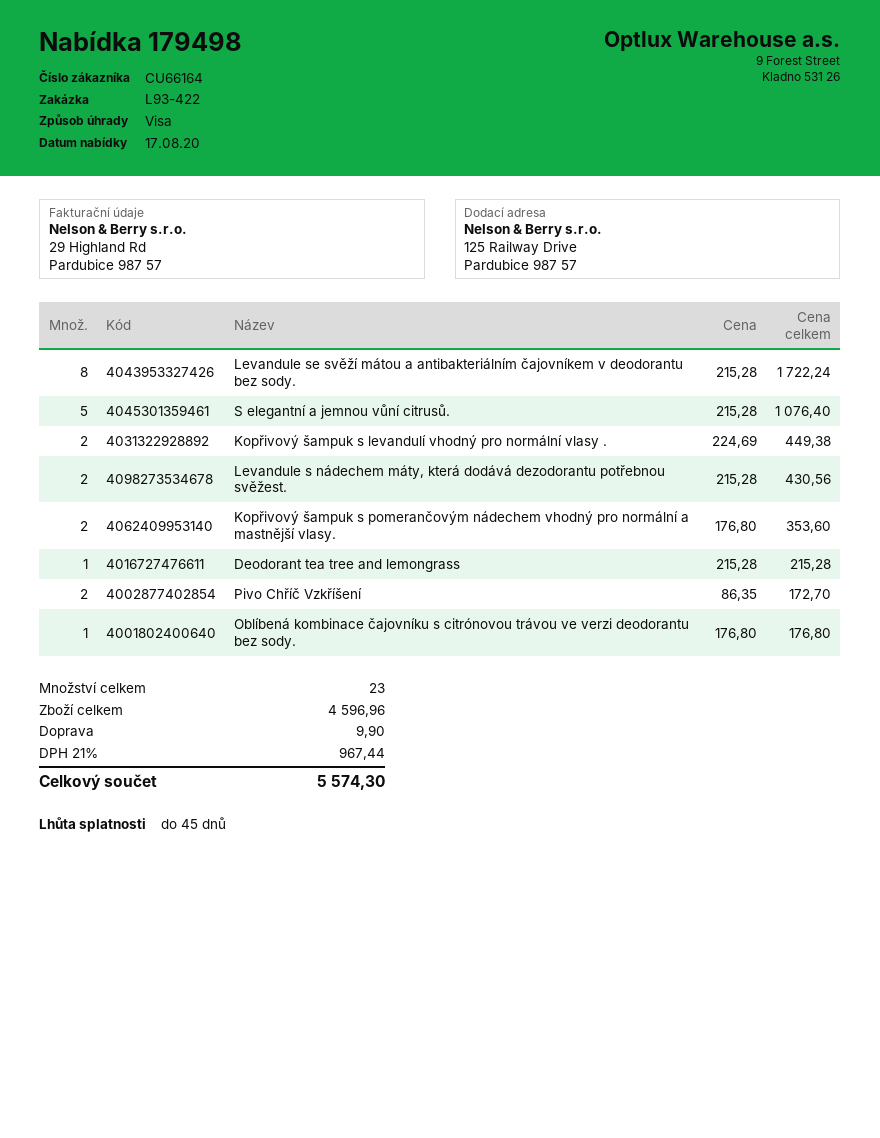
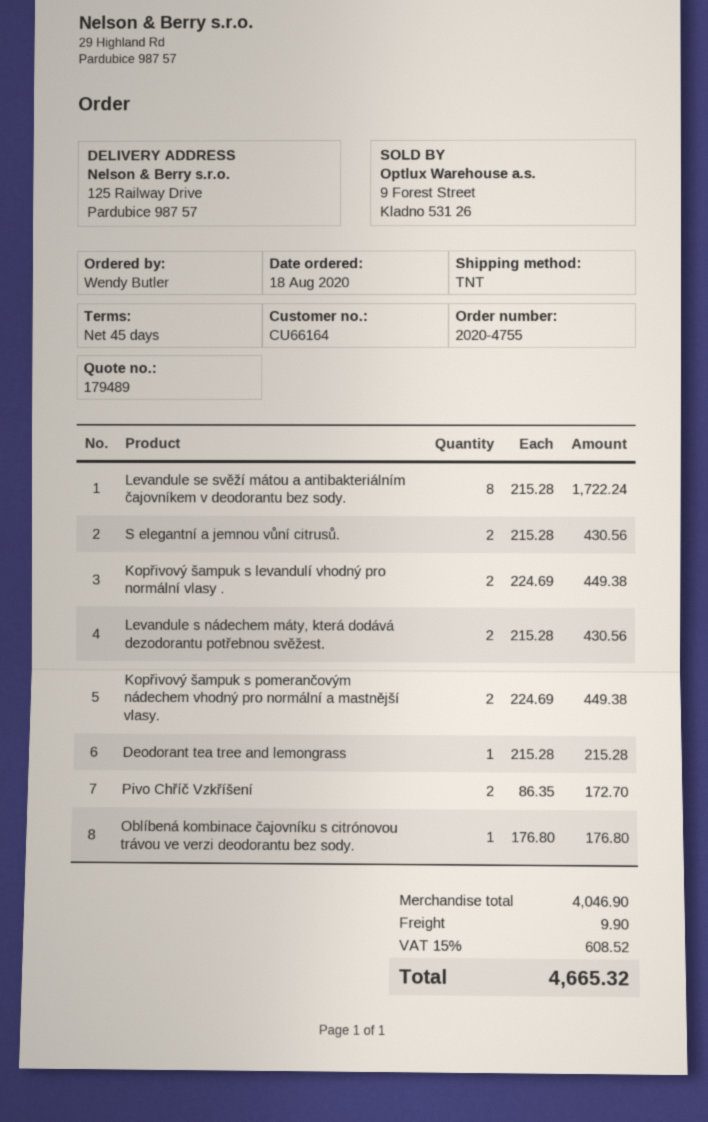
quote number: 179498 -> 179489
S elegantní a jemnou vůní citrusů.: 5 x 215.28 = 1076.40 -> 2 x 215.28 = 430.56
Kopřivový šampuk s pomerančovým nádechem vhodný pro normální a mastnější vlasy.: 2 x 176.80 = 353.60 -> 2 x 224.69 = 449.38
subtotal: 4596.96 -> 4046.90
tax: 21% = 967.44 -> 15% = 608.52
total: 5574.30 -> 4665.32

